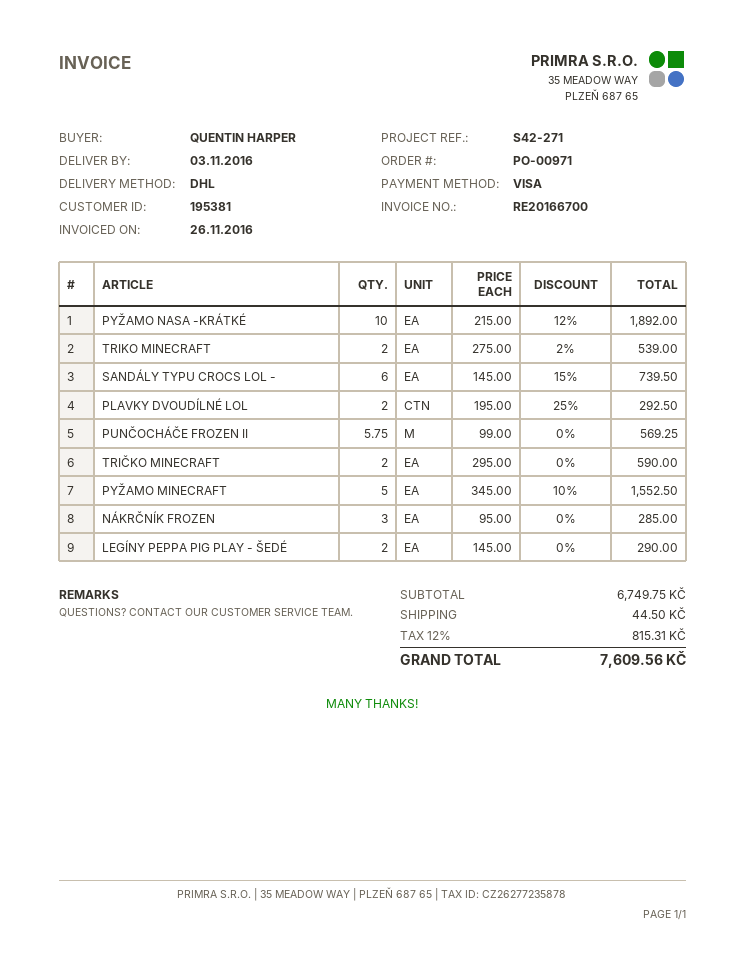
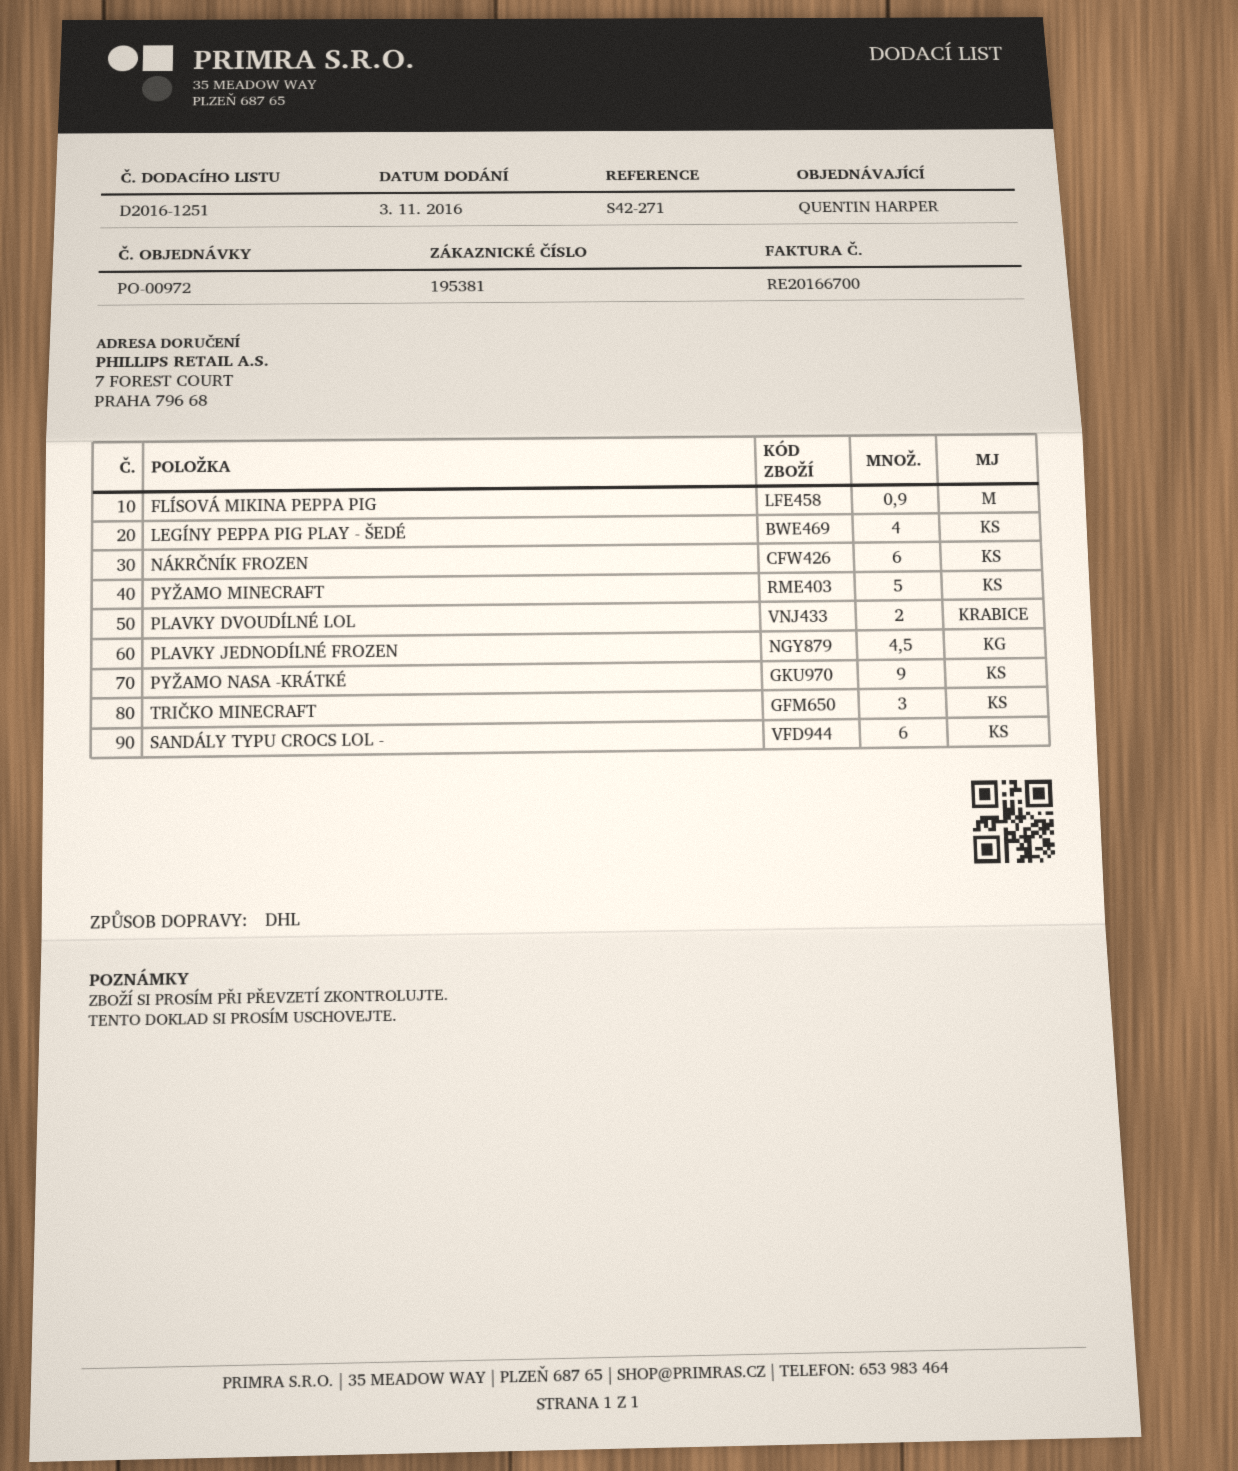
order number: PO-00971 -> PO-00972
PYŽAMO NASA -KRÁTKÉ: 10 -> 9
TRIKO MINECRAFT: 2 -> none
PUNČOCHÁČE FROZEN II: 5.75 -> none
TRIČKO MINECRAFT: 2 -> 3
NÁKRČNÍK FROZEN: 3 -> 6
LEGÍNY PEPPA PIG PLAY - ŠEDÉ: 2 -> 4
FLÍSOVÁ MIKINA PEPPA PIG: none -> 0.9
PLAVKY JEDNODÍLNÉ FROZEN: none -> 4.5

